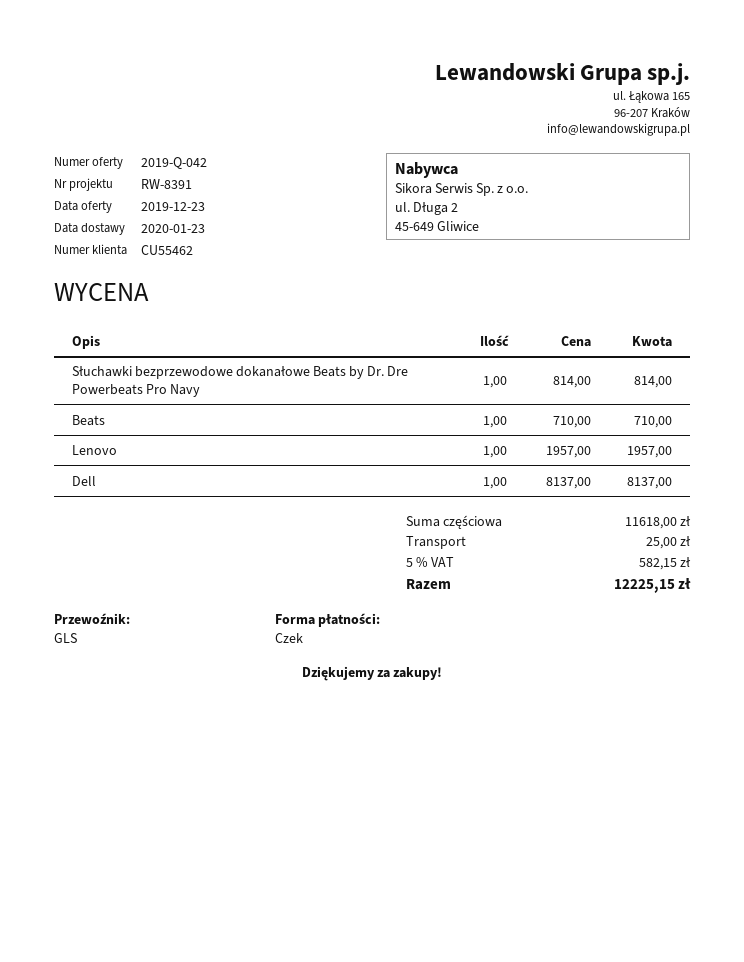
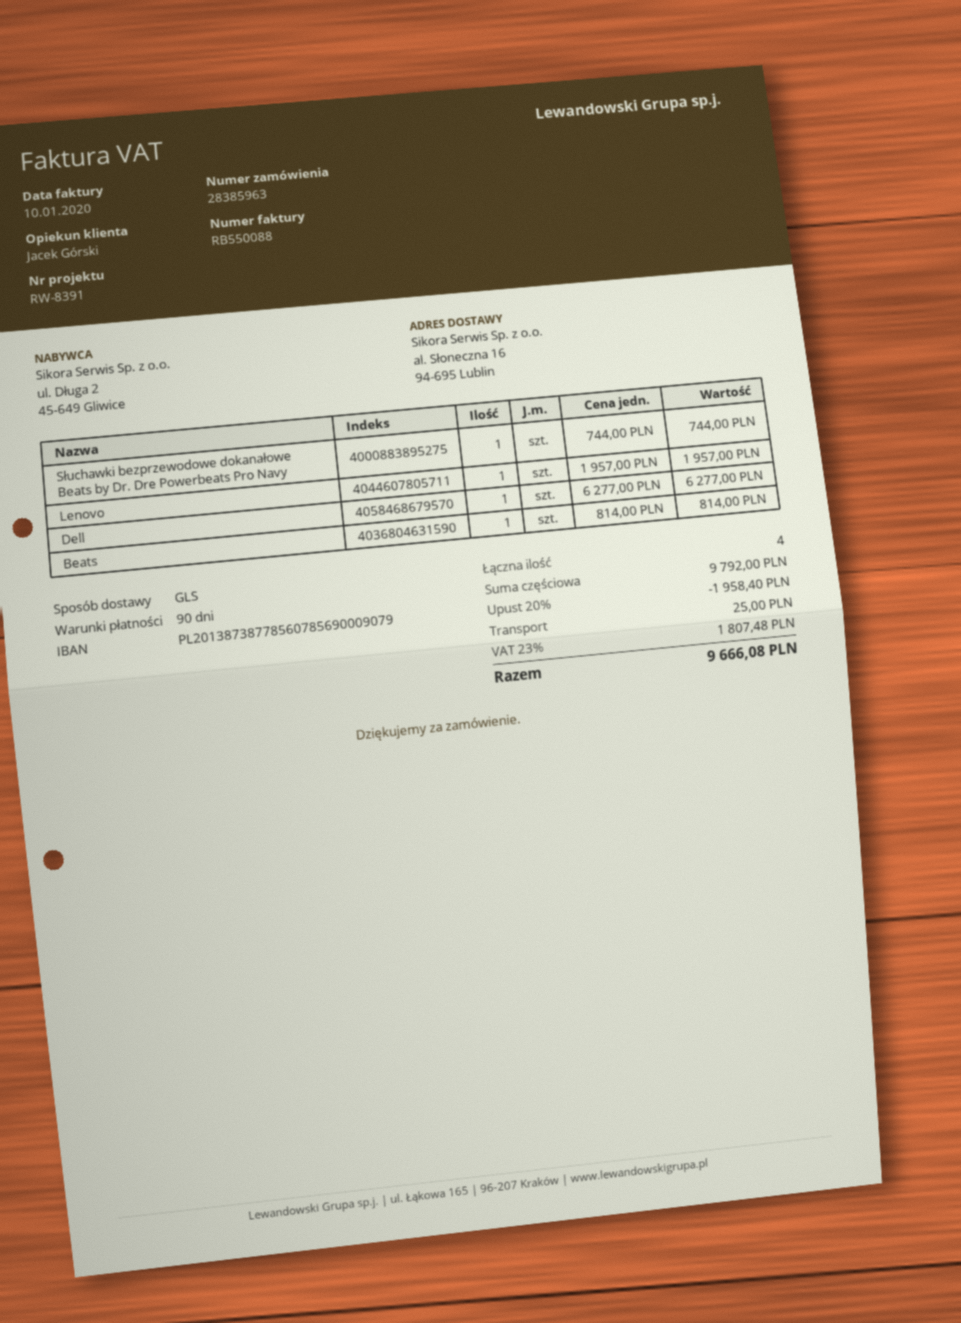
Słuchawki bezprzewodowe dokanałowe Beats by Dr. Dre Powerbeats Pro Navy: 1 x 814.00 = 814.00 -> 1 x 744.00 = 744.00
Beats: 1 x 710.00 = 710.00 -> 1 x 814.00 = 814.00
Dell: 1 x 8137.00 = 8137.00 -> 1 x 6277.00 = 6277.00
subtotal: 11618.00 -> 9792.00
discount: none -> 20% = 1958.40
tax: 5% = 582.15 -> 23% = 1807.48
total: 12225.15 -> 9666.08

